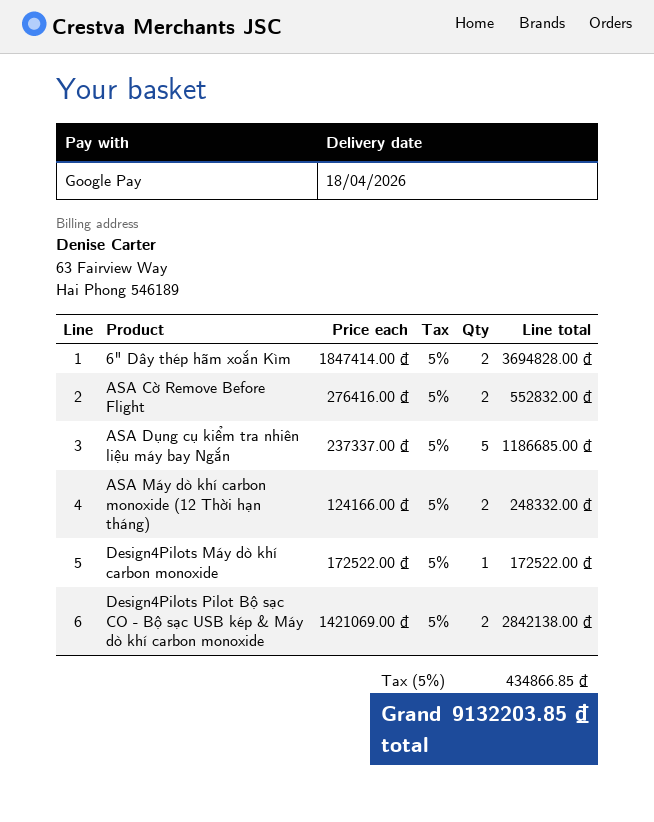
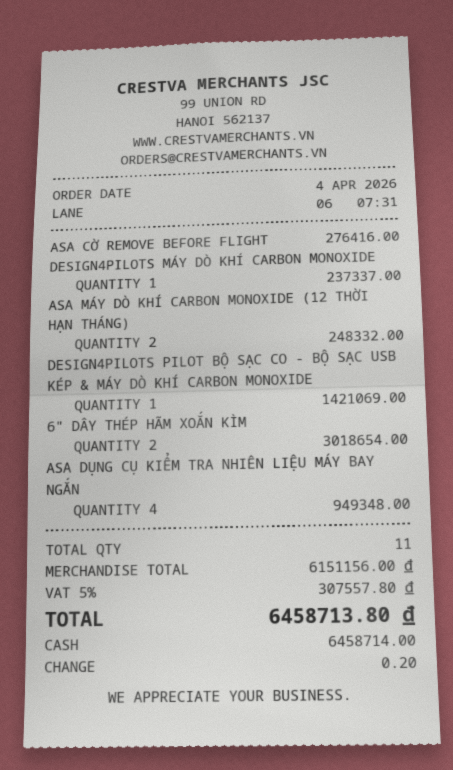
payment method: Google Pay -> cash
6" Dây thép hãm xoắn Kìm: 2 for 3694828.00 -> 2 for 3018654.00
ASA Cờ Remove Before Flight: 2 for 552832.00 -> 1 for 276416.00
ASA Dụng cụ kiểm tra nhiên liệu máy bay Ngắn: 5 for 1186685.00 -> 4 for 949348.00
Design4Pilots Máy dò khí carbon monoxide: 1 for 172522.00 -> 1 for 237337.00
Design4Pilots Pilot Bộ sạc CO - Bộ sạc USB kép & Máy dò khí carbon monoxide: 2 for 2842138.00 -> 1 for 1421069.00
tax: 5% = 434866.85 -> 5% = 307557.80
total: 9132203.85 -> 6458713.80

